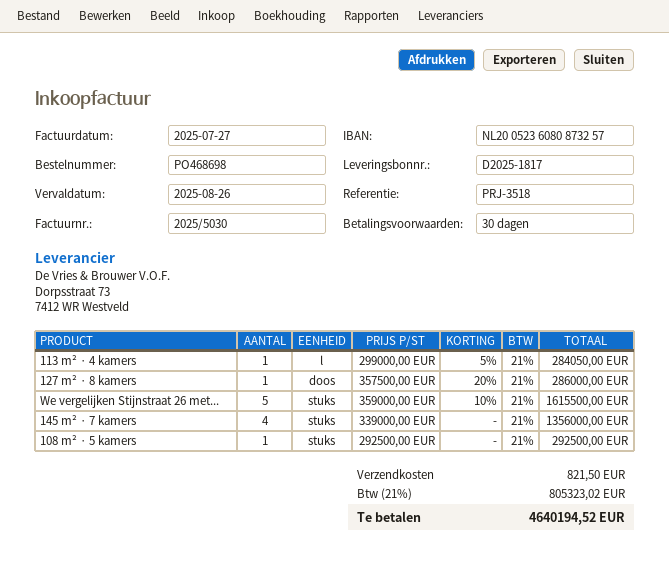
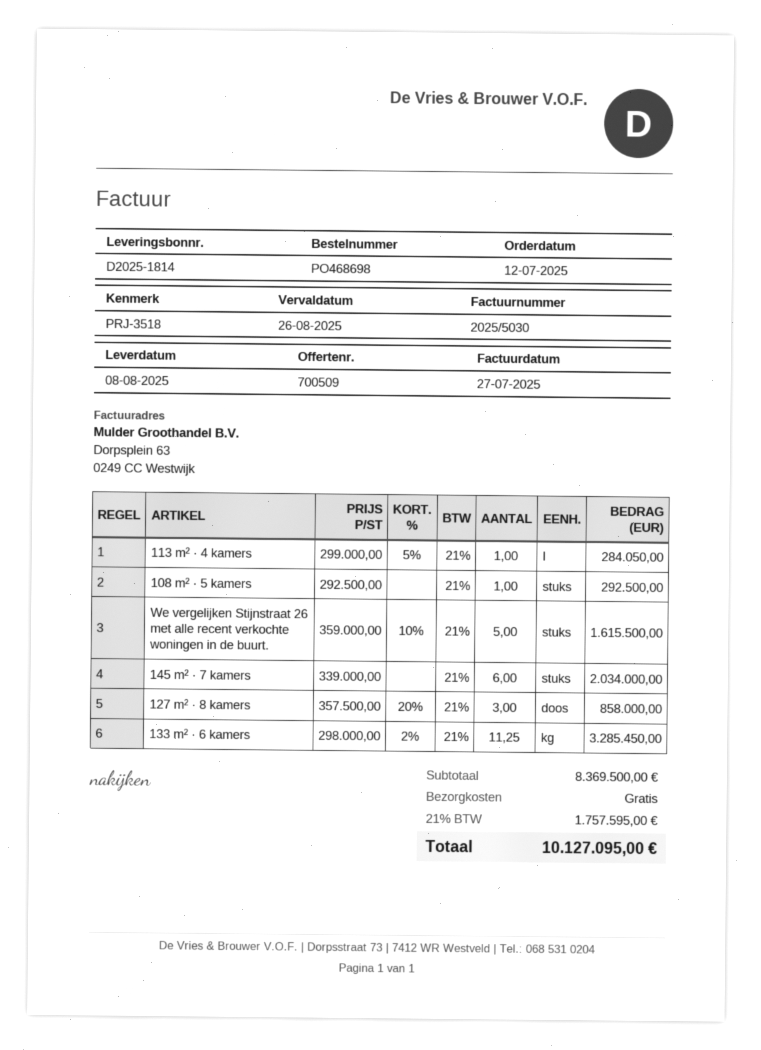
delivery note number: D2025-1817 -> D2025-1814
127 m² · 8 kamers: 1 x 357500.00 - 20% = 286000.00 -> 3 x 357500.00 - 20% = 858000.00
145 m² · 7 kamers: 4 x 339000.00 = 1356000.00 -> 6 x 339000.00 = 2034000.00
133 m² · 6 kamers: none -> 11.25 x 298000.00 - 2% = 3285450.00
shipping: 821.50 -> 0.00
tax: 21% = 805323.02 -> 21% = 1757595.00
total: 4640194.52 -> 10127095.00

